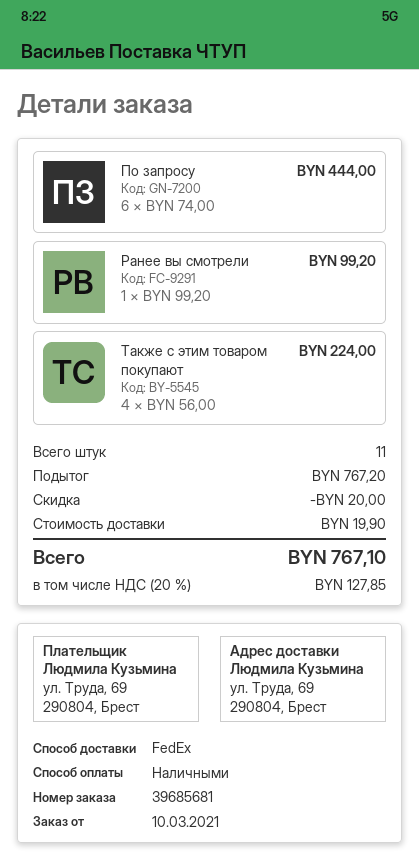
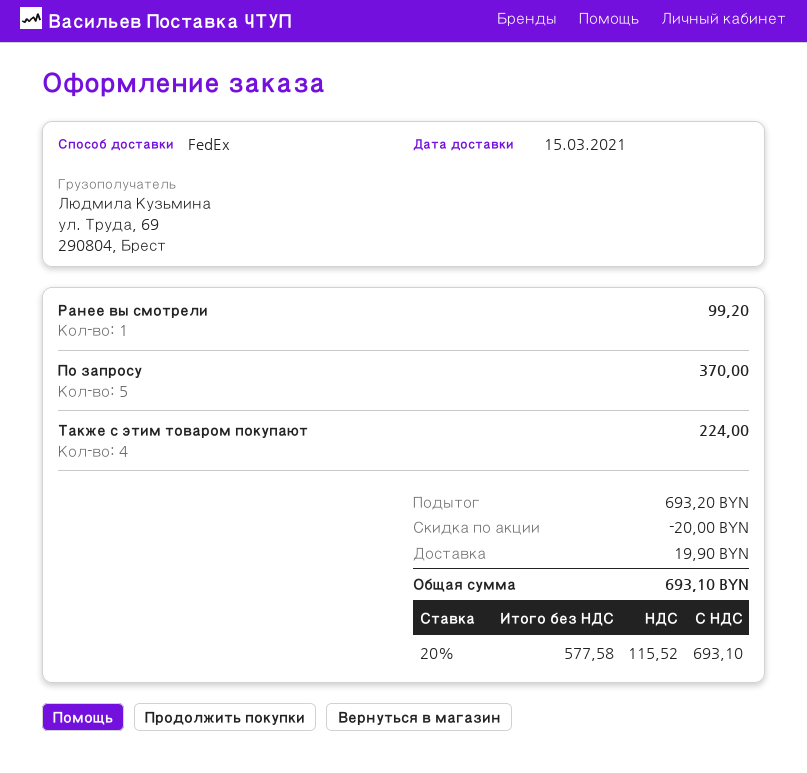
По запросу: 6 for 444.00 -> 5 for 370.00
subtotal: 767.20 -> 693.20
tax: 20% = 127.85 -> 20% = 115.52
total: 767.10 -> 693.10

